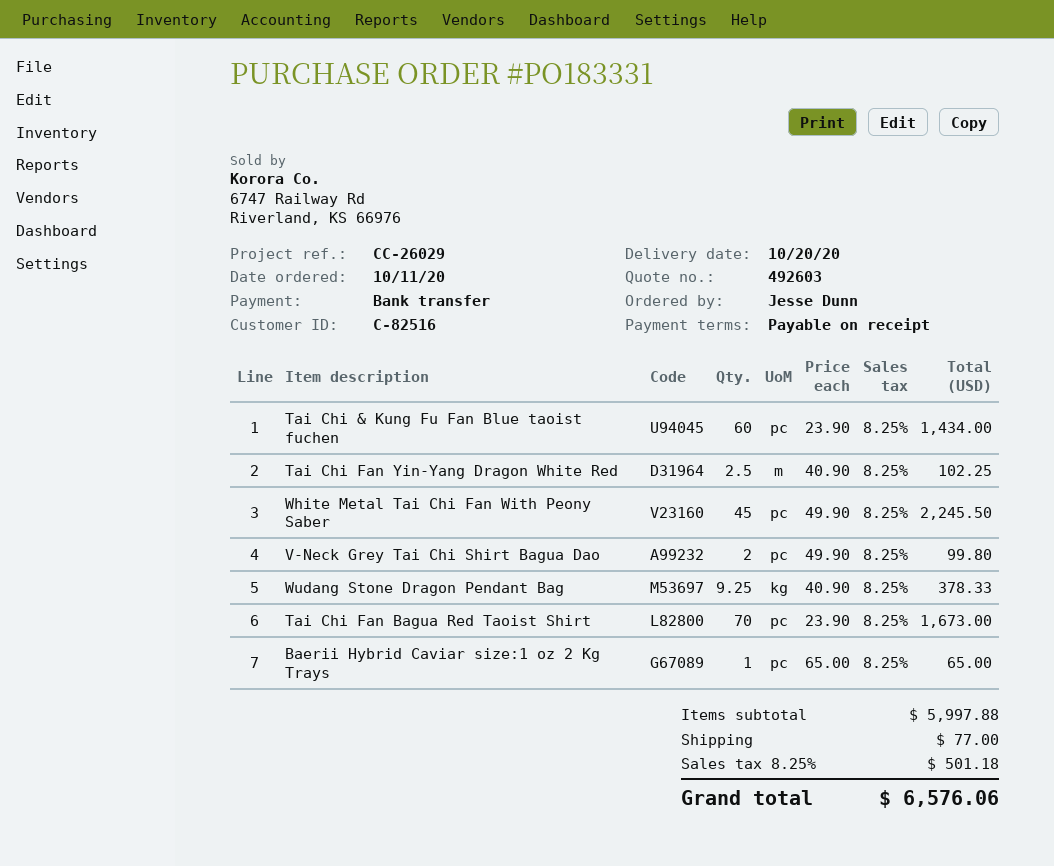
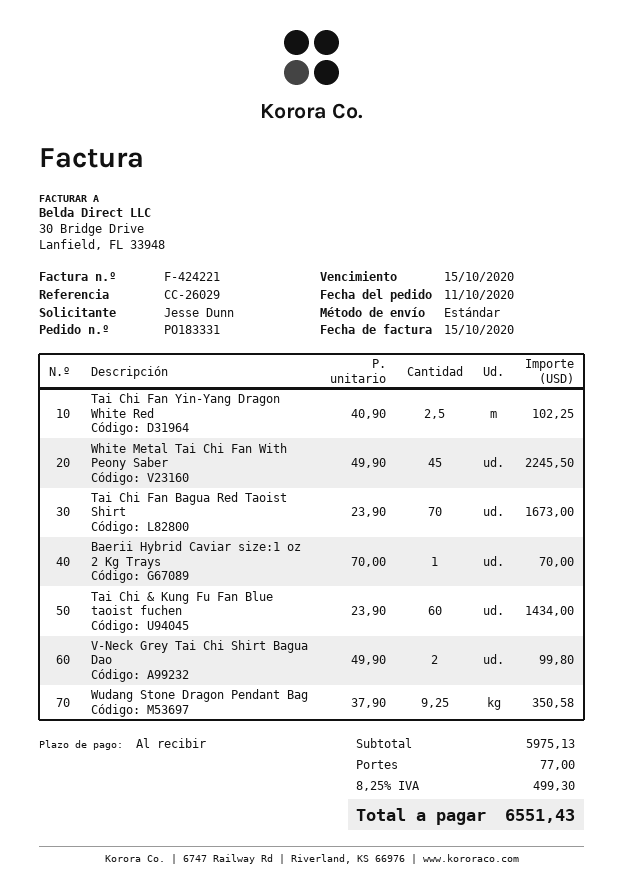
Wudang Stone Dragon Pendant Bag: 9.25 x 40.90 = 378.33 -> 9.25 x 37.90 = 350.58
Baerii Hybrid Caviar size:1 oz 2 Kg Trays: 1 x 65.00 = 65.00 -> 1 x 70.00 = 70.00
subtotal: 5997.88 -> 5975.13
tax: 8.25% = 501.18 -> 8.25% = 499.30
total: 6576.06 -> 6551.43

